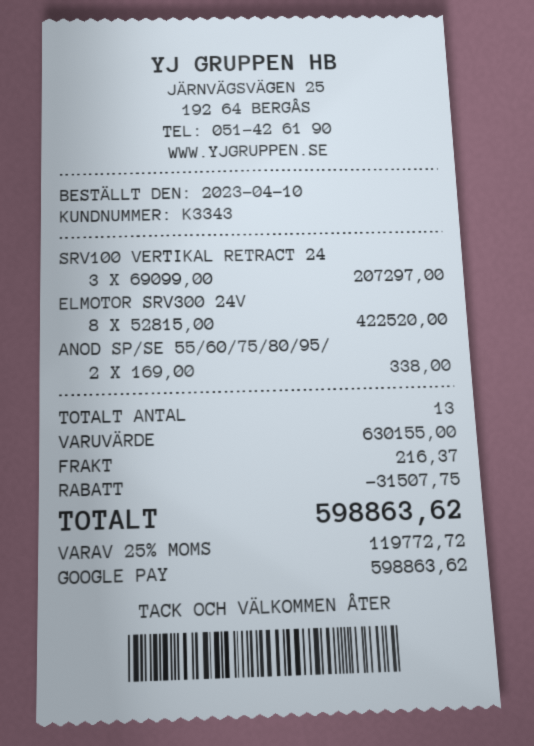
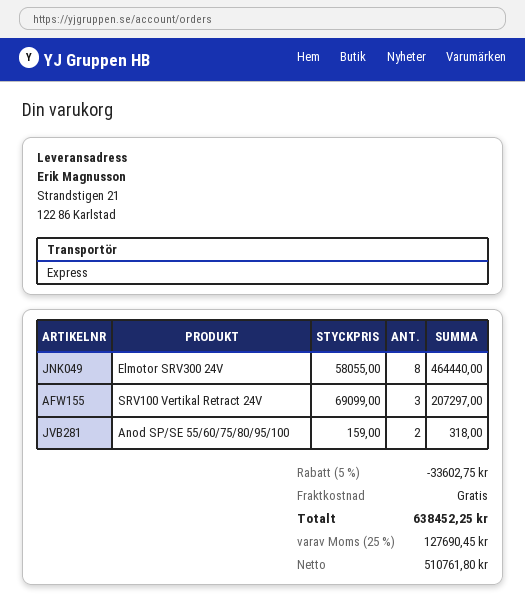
ELMOTOR SRV300 24V: 8 x 52815.00 = 422520.00 -> 8 x 58055.00 = 464440.00
ANOD SP/SE 55/60/75/80/95/: 2 x 169.00 = 338.00 -> 2 x 159.00 = 318.00
discount: 31507.75 -> 33602.75
shipping: 216.37 -> 0.00
tax: 25% = 119772.72 -> 25% = 127690.45
total: 598863.62 -> 638452.25

